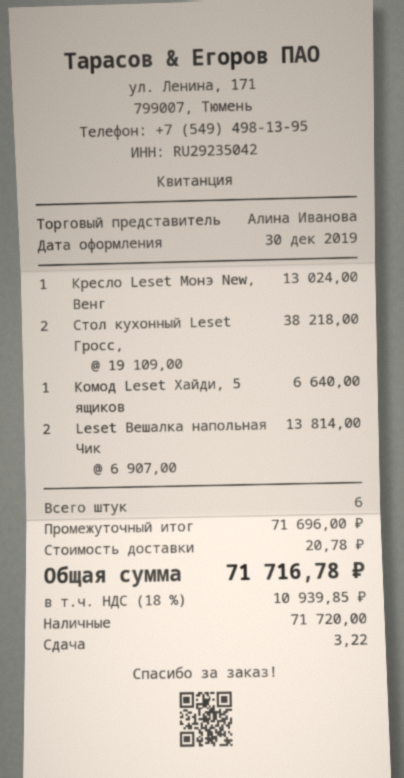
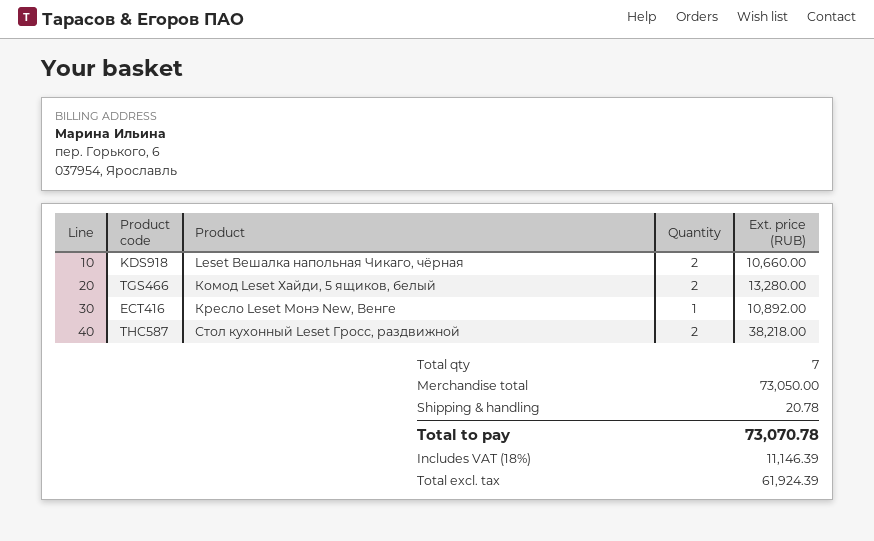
Кресло Leset Монэ New, Венг: 1 for 13024.00 -> 1 for 10892.00
Комод Leset Хайди, 5 ящиков: 1 for 6640.00 -> 2 for 13280.00
Leset Вешалка напольная Чик: 2 for 13814.00 -> 2 for 10660.00
total quantity: 6 -> 7
subtotal: 71696.00 -> 73050.00
tax: 18% = 10939.85 -> 18% = 11146.39
total: 71716.78 -> 73070.78

